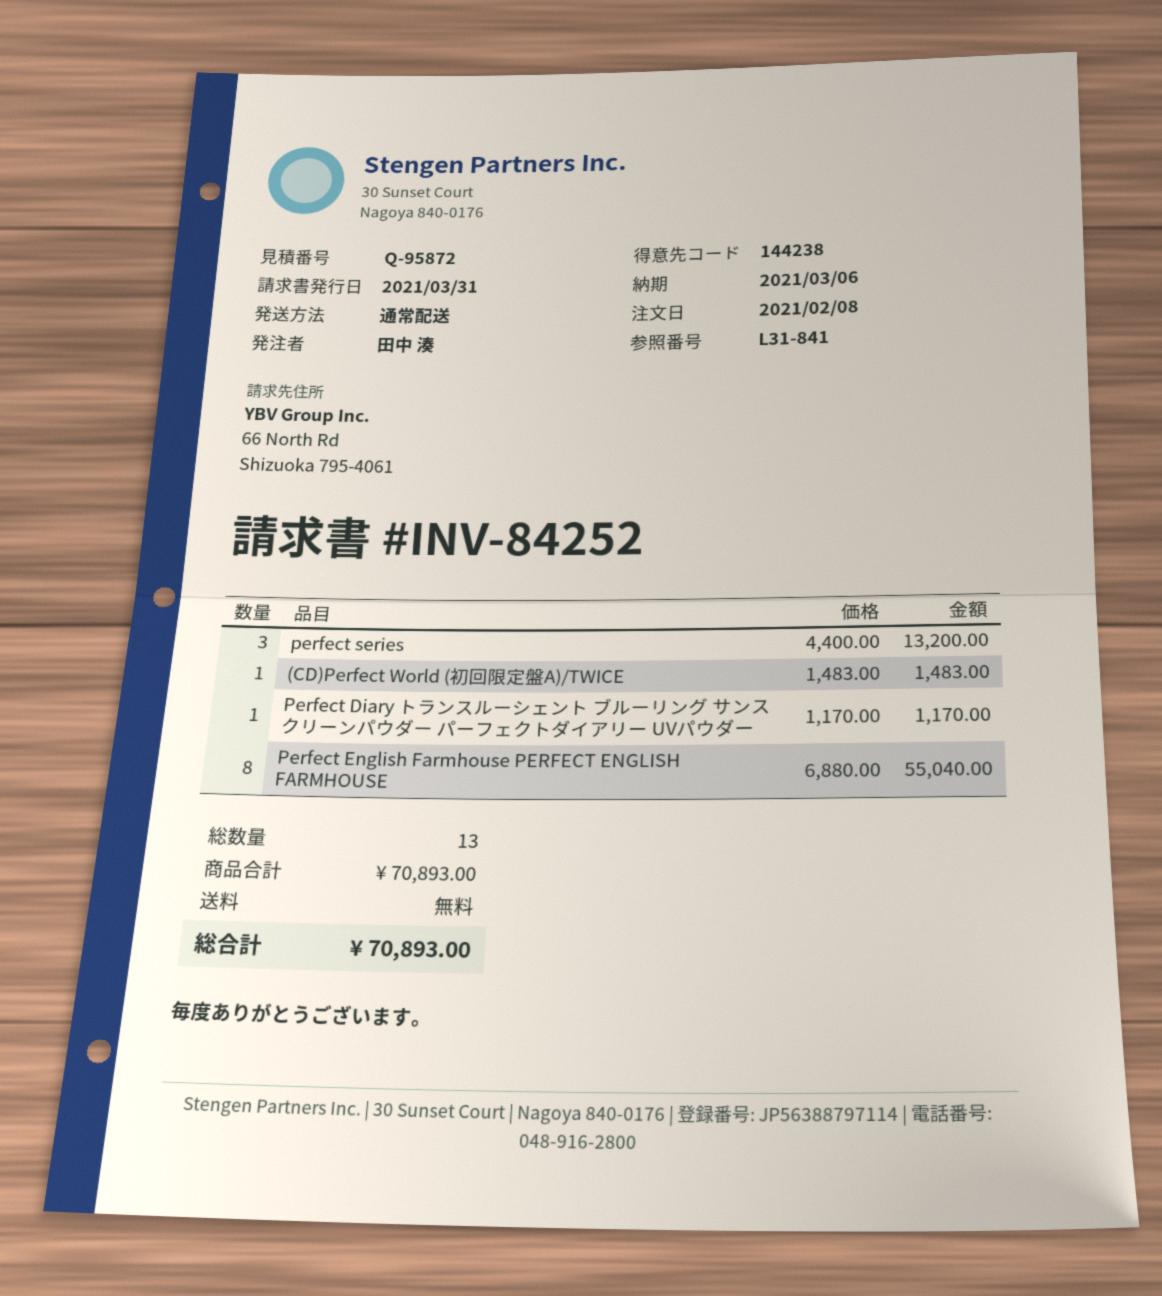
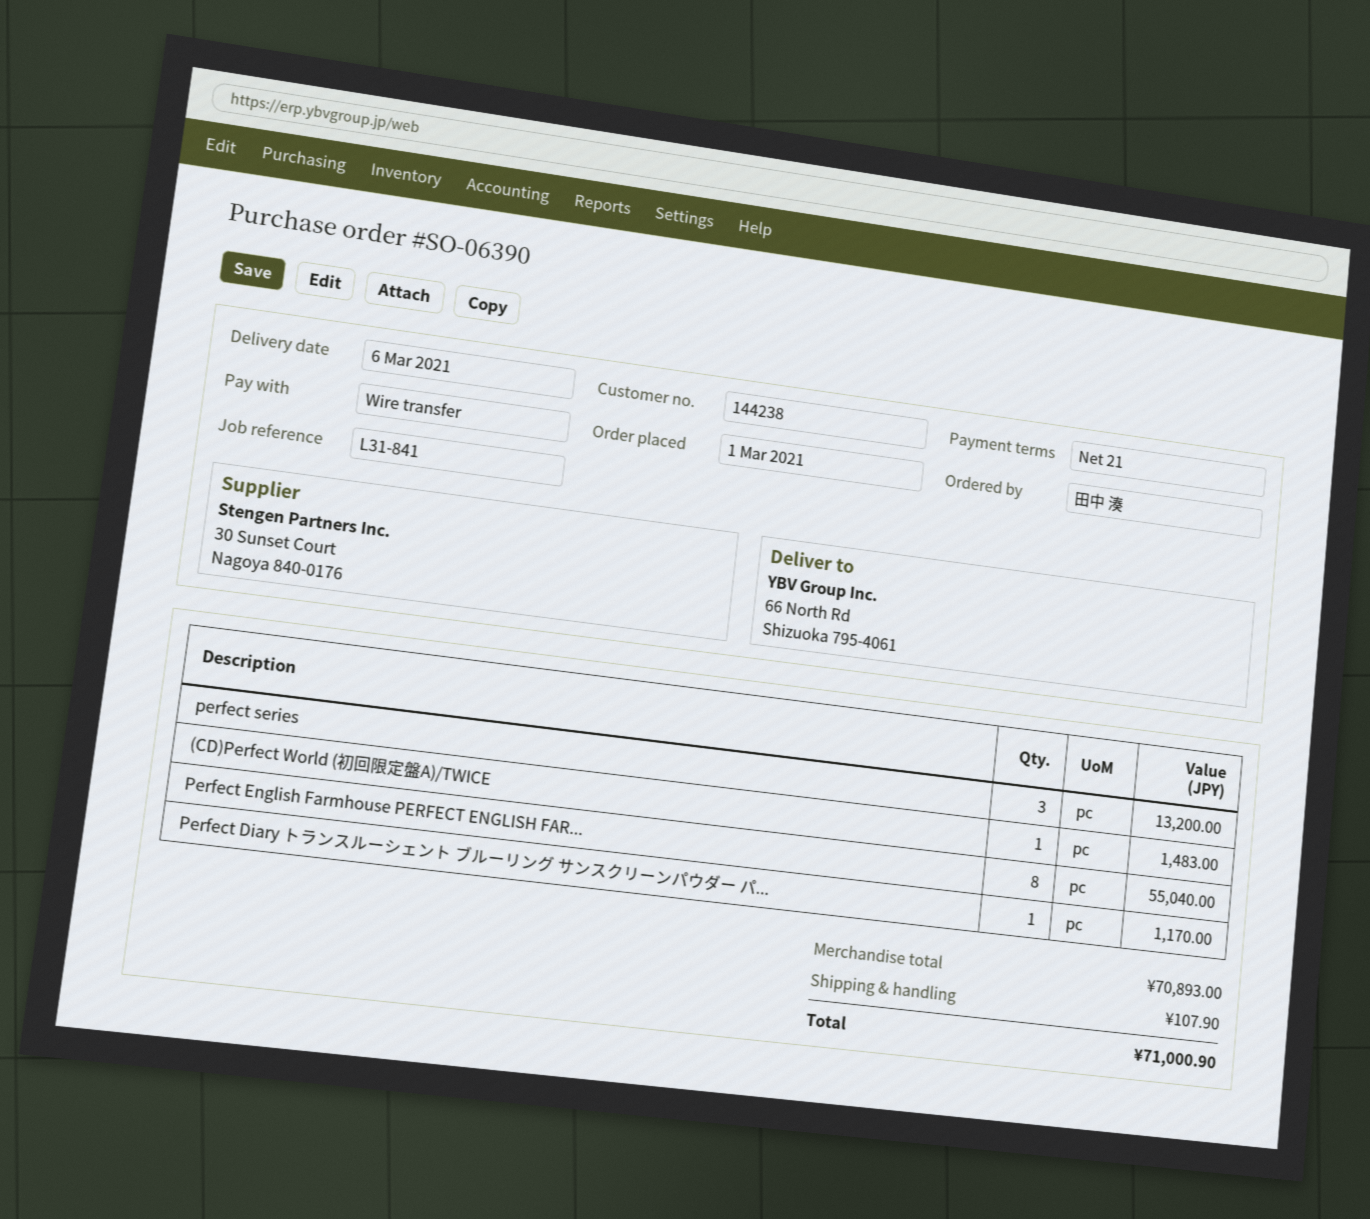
order date: 2021-02-08 -> 2021-03-01
shipping: 0.00 -> 107.90
total: 70893.00 -> 71000.90

